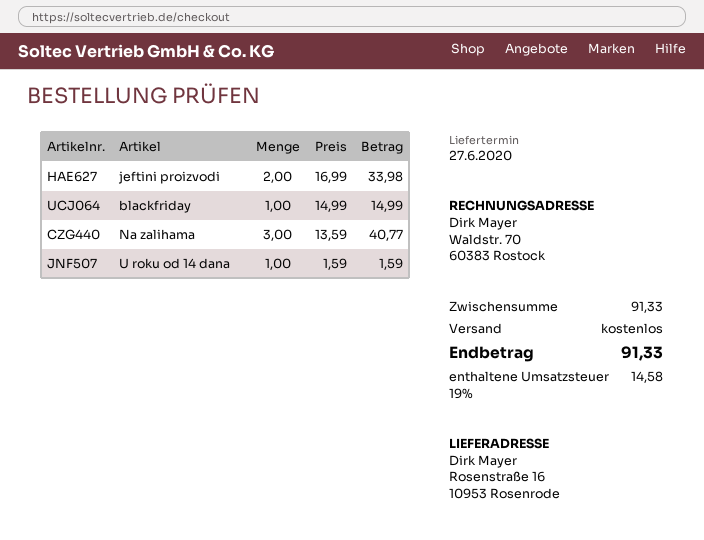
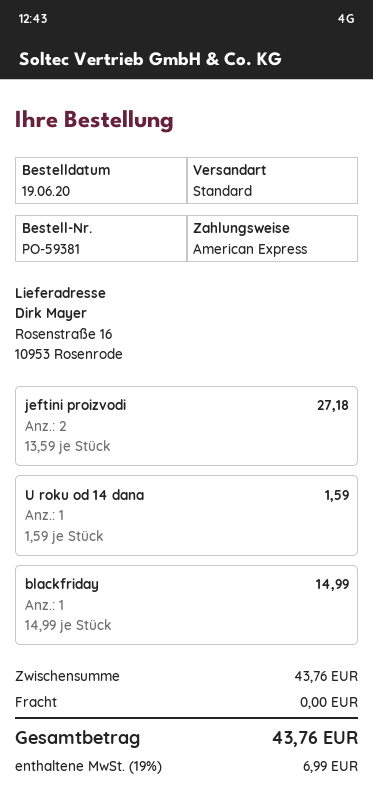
jeftini proizvodi: 2 x 16.99 = 33.98 -> 2 x 13.59 = 27.18
Na zalihama: 3 x 13.59 = 40.77 -> none
subtotal: 91.33 -> 43.76
tax: 19% = 14.58 -> 19% = 6.99
total: 91.33 -> 43.76

